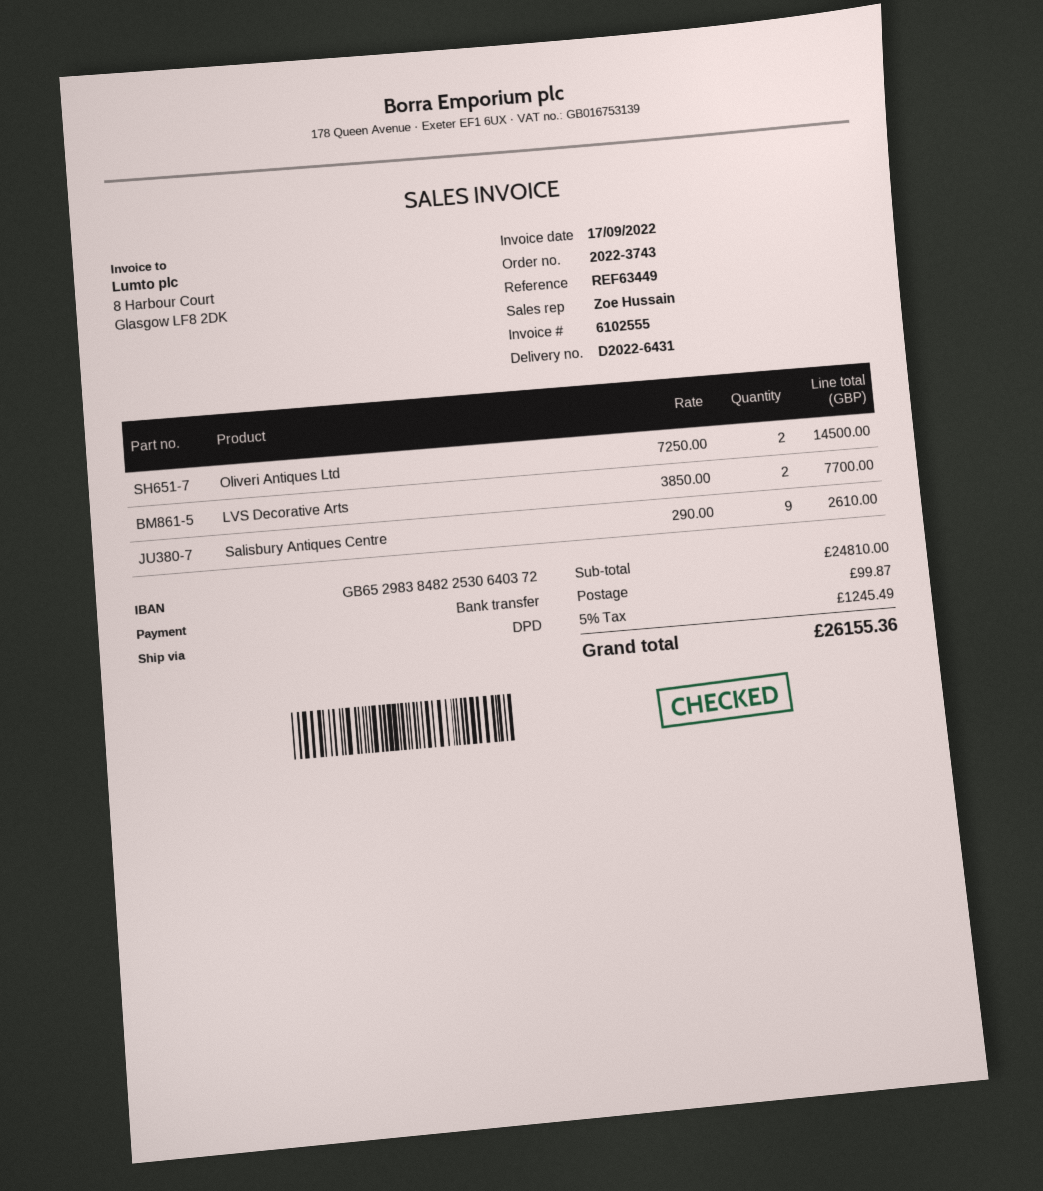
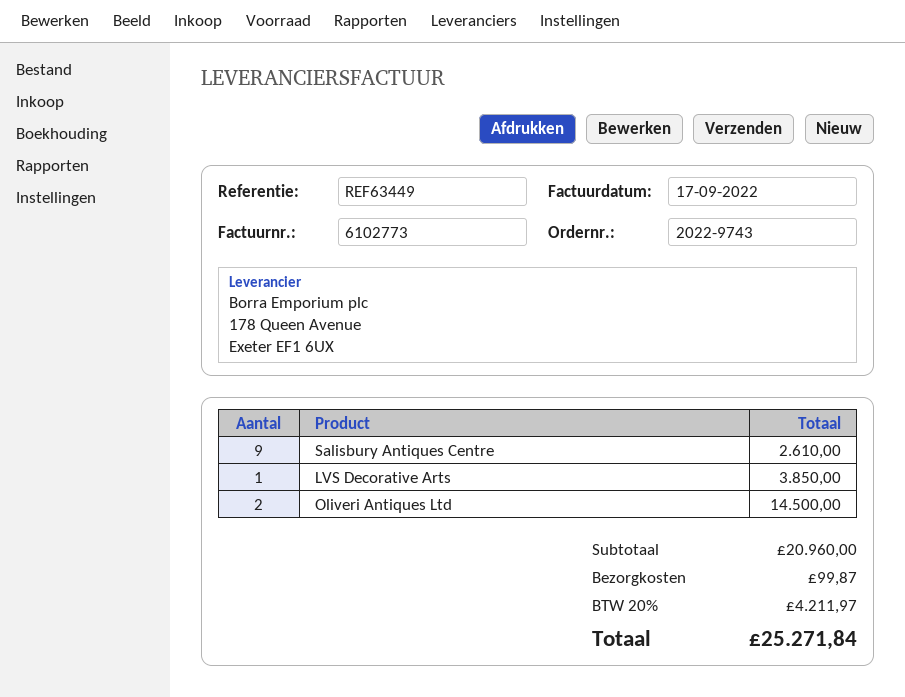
order number: 2022-3743 -> 2022-9743
invoice number: 6102555 -> 6102773
LVS Decorative Arts: 2 for 7700.00 -> 1 for 3850.00
subtotal: 24810.00 -> 20960.00
tax: 5% = 1245.49 -> 20% = 4211.97
total: 26155.36 -> 25271.84

